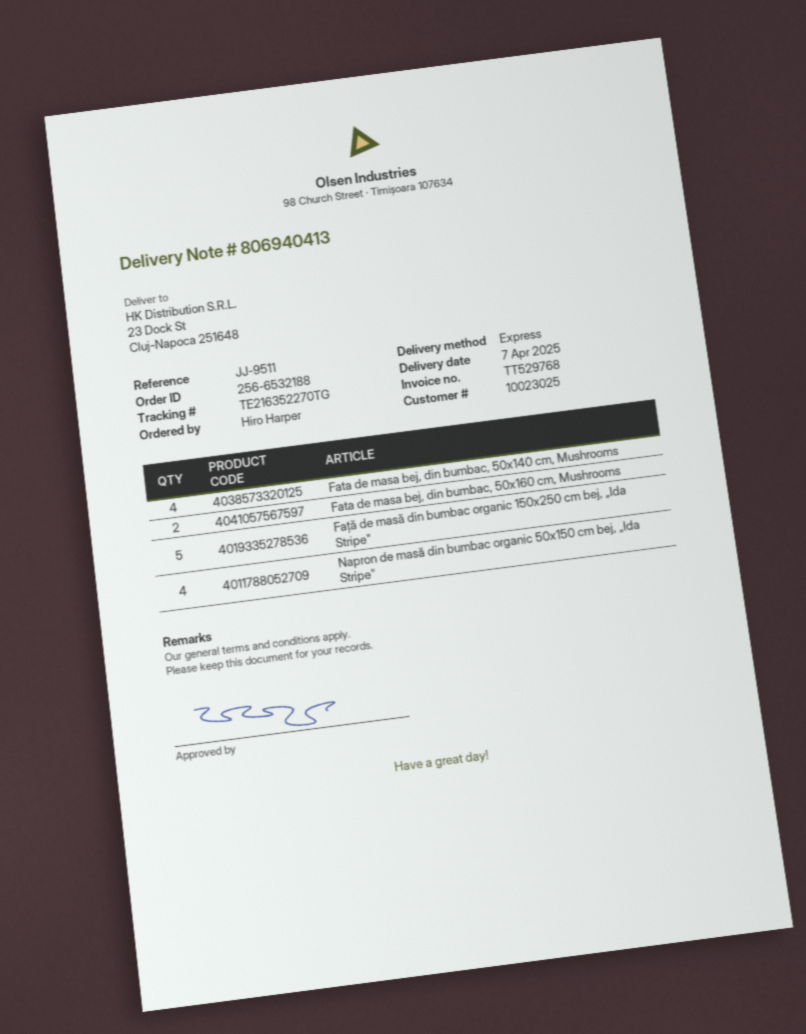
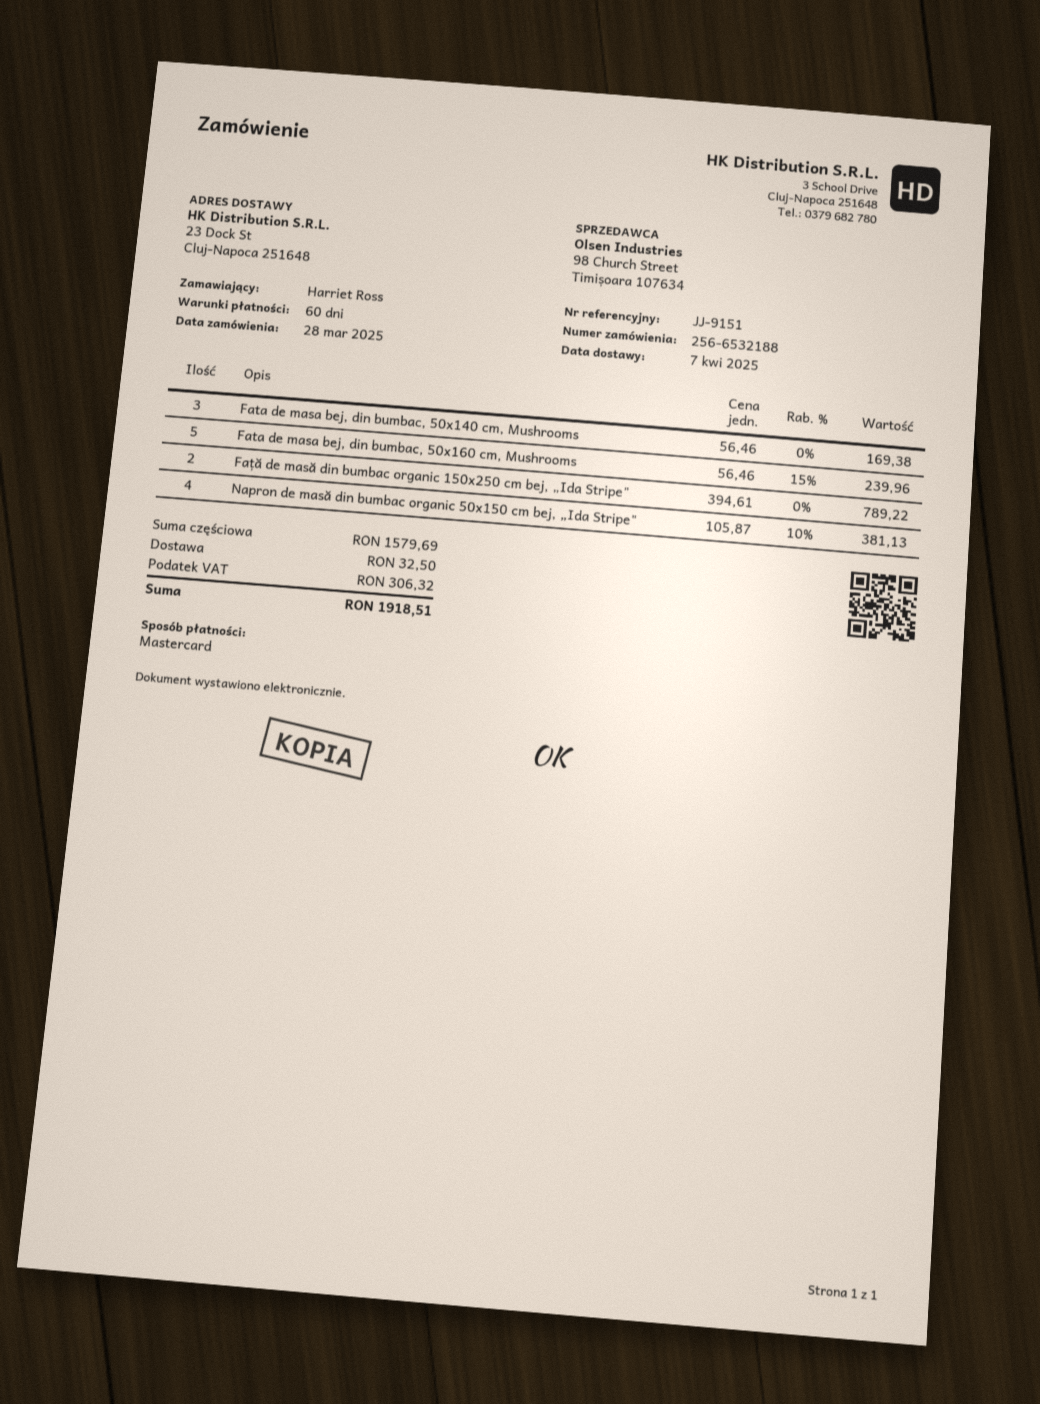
reference: JJ-9511 -> JJ-9151
ordered by: Hiro Harper -> Harriet Ross
Fata de masa bej, din bumbac, 50x140 cm, Mushrooms: 4 -> 3
Fata de masa bej, din bumbac, 50x160 cm, Mushrooms: 2 -> 5
Față de masă din bumbac organic 150x250 cm bej, „Ida Stripe": 5 -> 2

